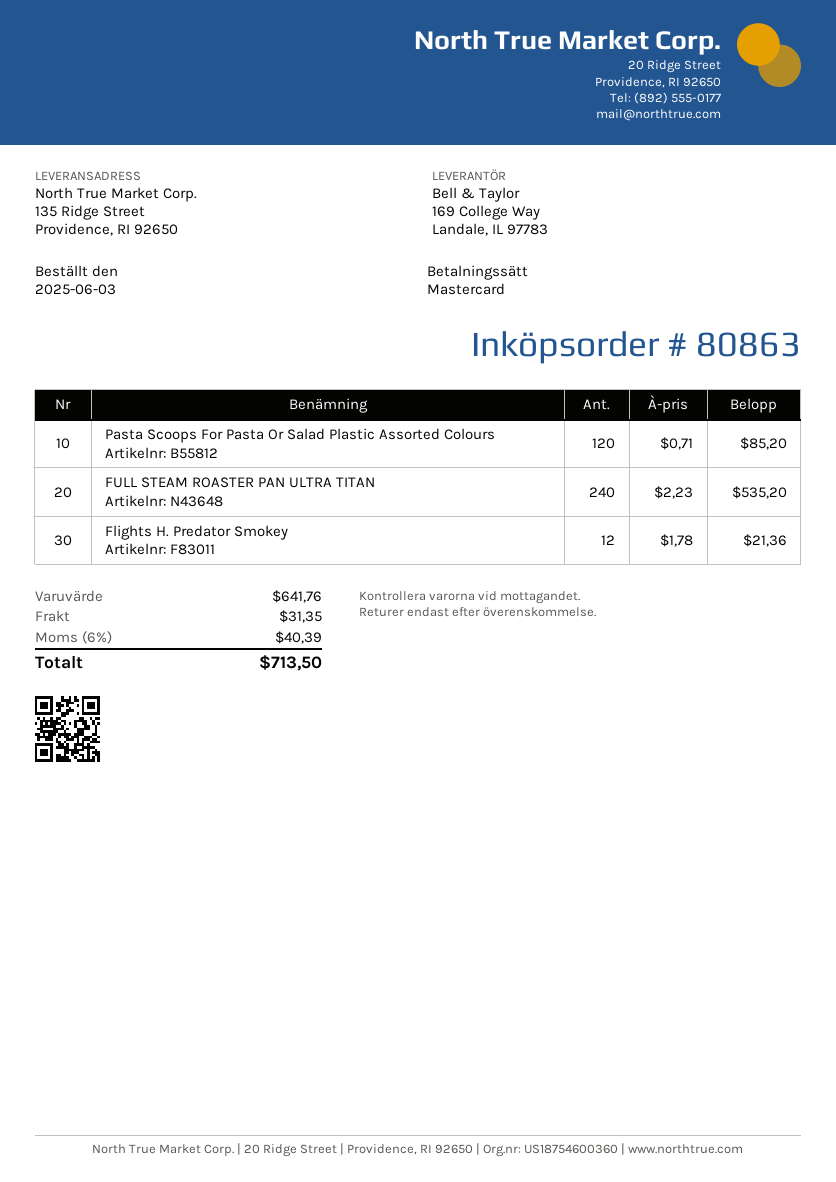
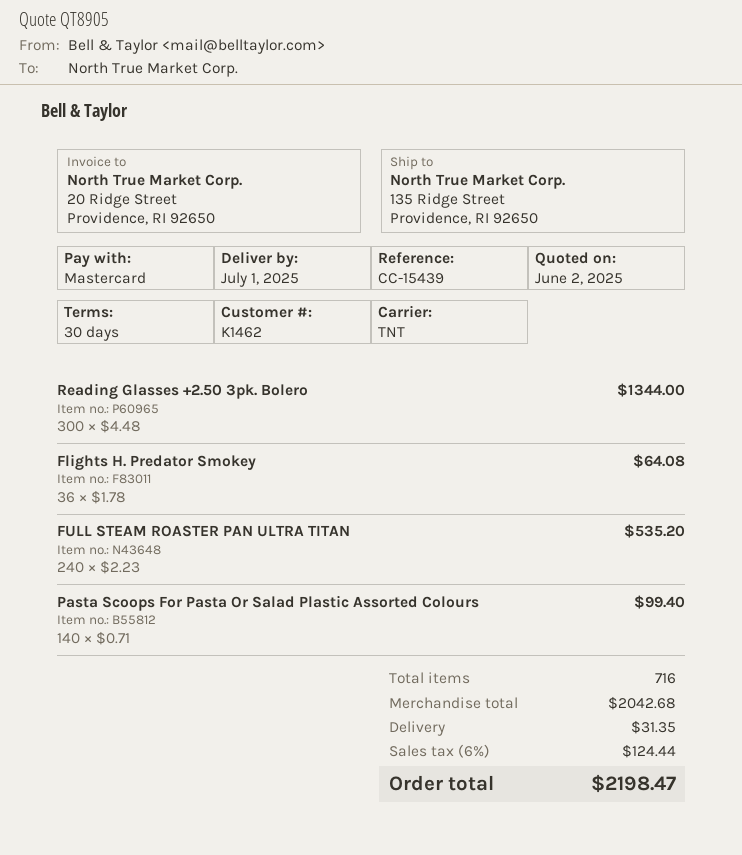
Pasta Scoops For Pasta Or Salad Plastic Assorted Colours: 120 x 0.71 = 85.20 -> 140 x 0.71 = 99.40
Flights H. Predator Smokey: 12 x 1.78 = 21.36 -> 36 x 1.78 = 64.08
Reading Glasses +2.50 3pk. Bolero: none -> 300 x 4.48 = 1344.00
subtotal: 641.76 -> 2042.68
tax: 6% = 40.39 -> 6% = 124.44
total: 713.50 -> 2198.47

